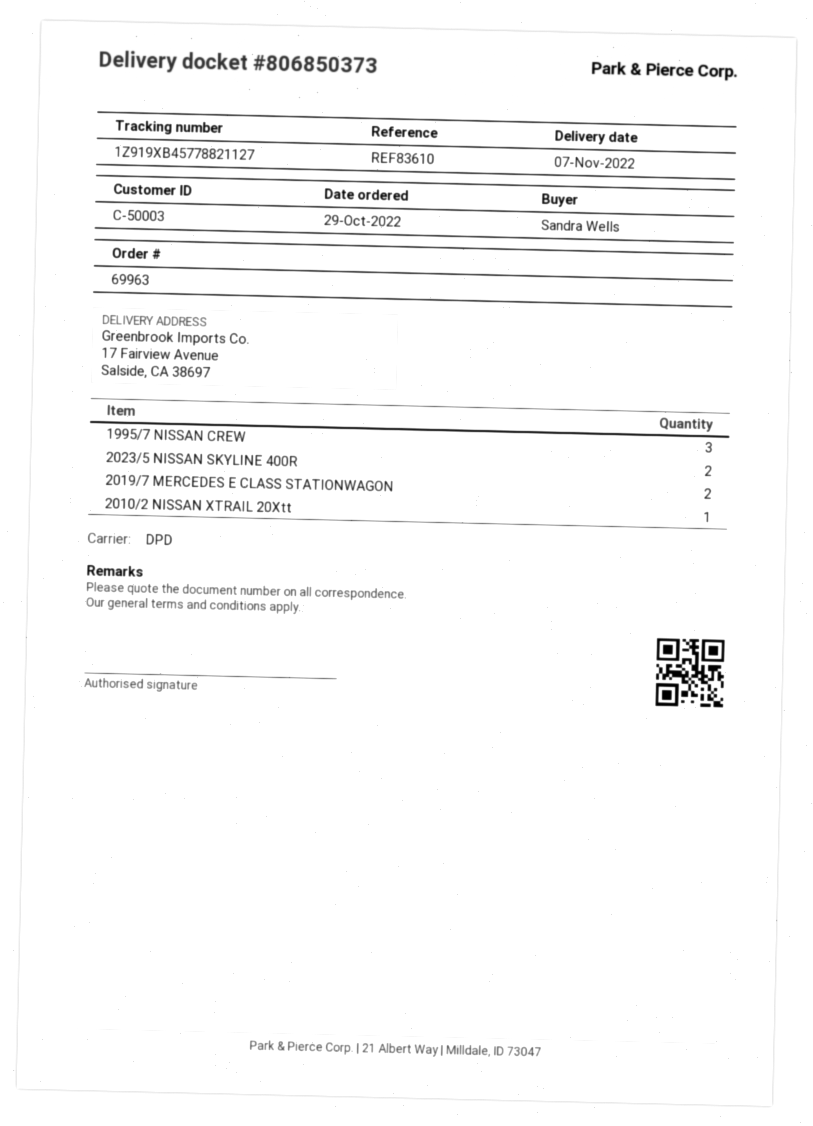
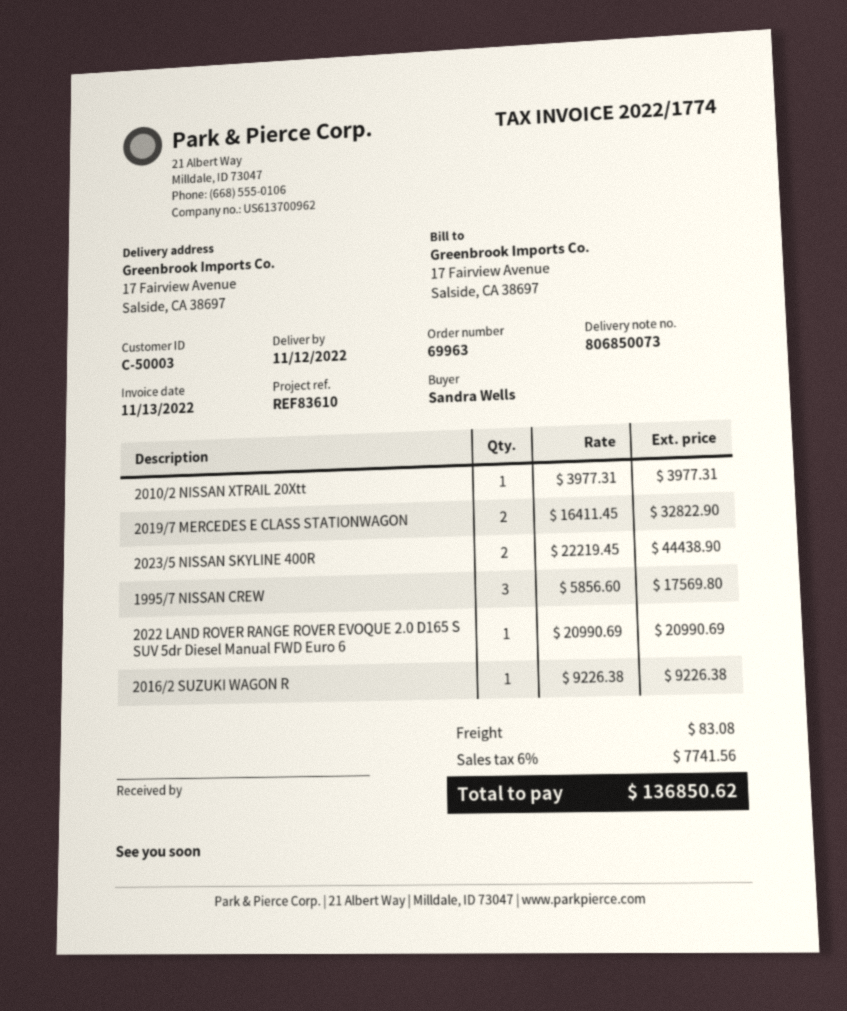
delivery note number: 806850373 -> 806850073
delivery date: 2022-11-07 -> 2022-11-12
2022 LAND ROVER RANGE ROVER EVOQUE 2.0 D165 S SUV 5dr Diesel Manual FWD Euro 6: none -> 1
2016/2 SUZUKI WAGON R: none -> 1

